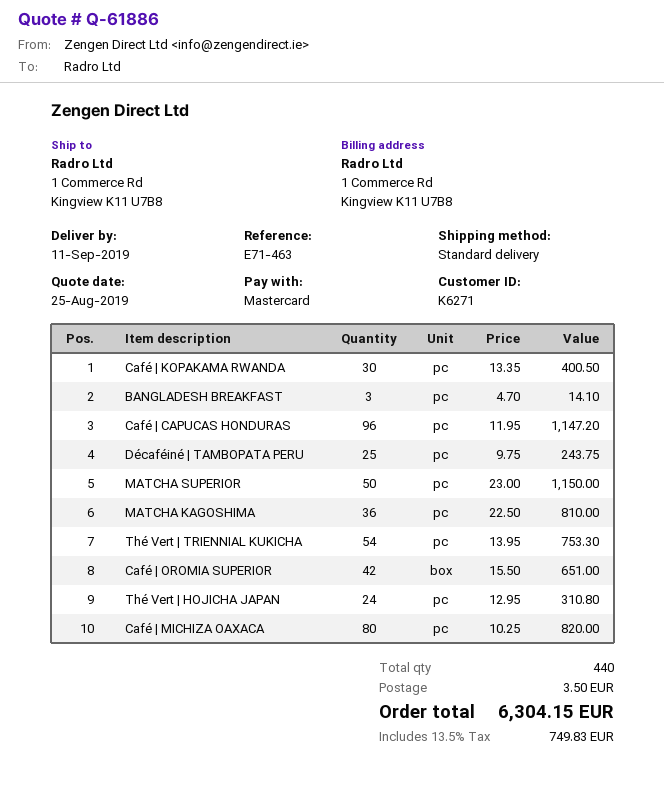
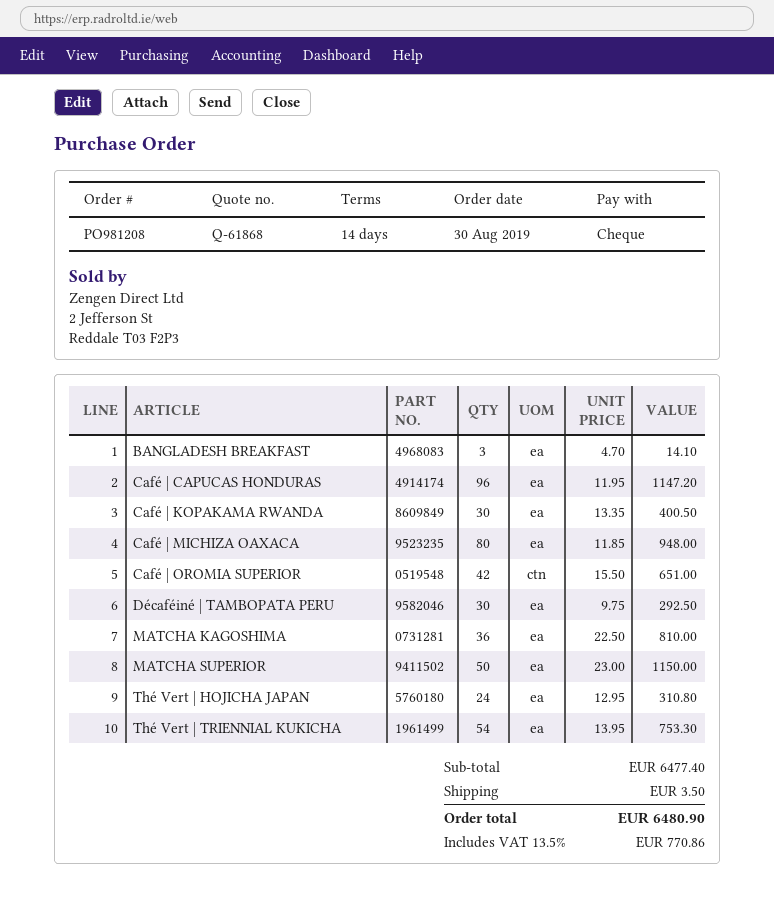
quote number: Q-61886 -> Q-61868
payment method: Mastercard -> cheque
Décaféiné | TAMBOPATA PERU: 25 x 9.75 = 243.75 -> 30 x 9.75 = 292.50
Café | MICHIZA OAXACA: 80 x 10.25 = 820.00 -> 80 x 11.85 = 948.00
tax: 13.5% = 749.83 -> 13.5% = 770.86
total: 6304.15 -> 6480.90

